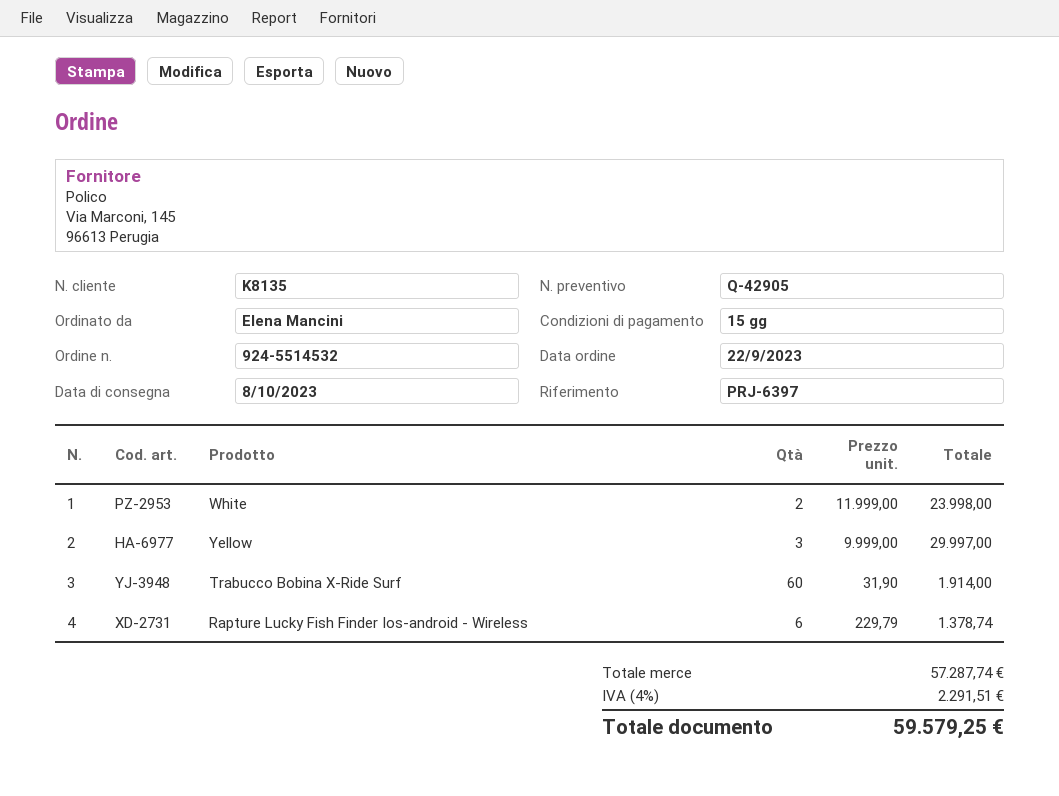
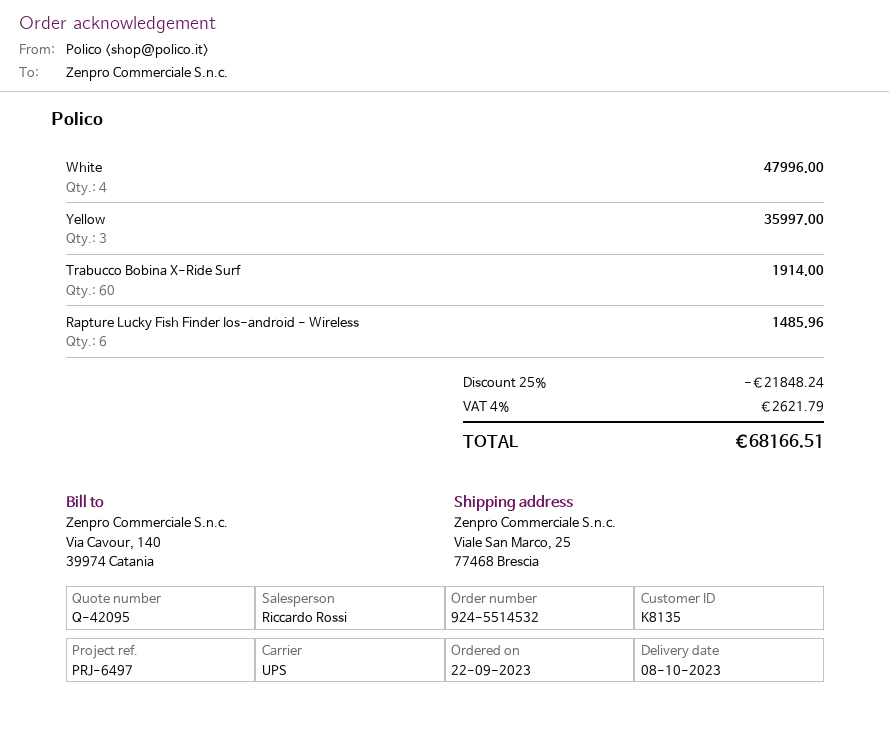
quote number: Q-42905 -> Q-42095
reference: PRJ-6397 -> PRJ-6497
White: 2 for 23998.00 -> 4 for 47996.00
Yellow: 3 for 29997.00 -> 3 for 35997.00
Rapture Lucky Fish Finder Ios-android - Wireless: 6 for 1378.74 -> 6 for 1485.96
discount: none -> 25% = 21848.24
tax: 4% = 2291.51 -> 4% = 2621.79
total: 59579.25 -> 68166.51

